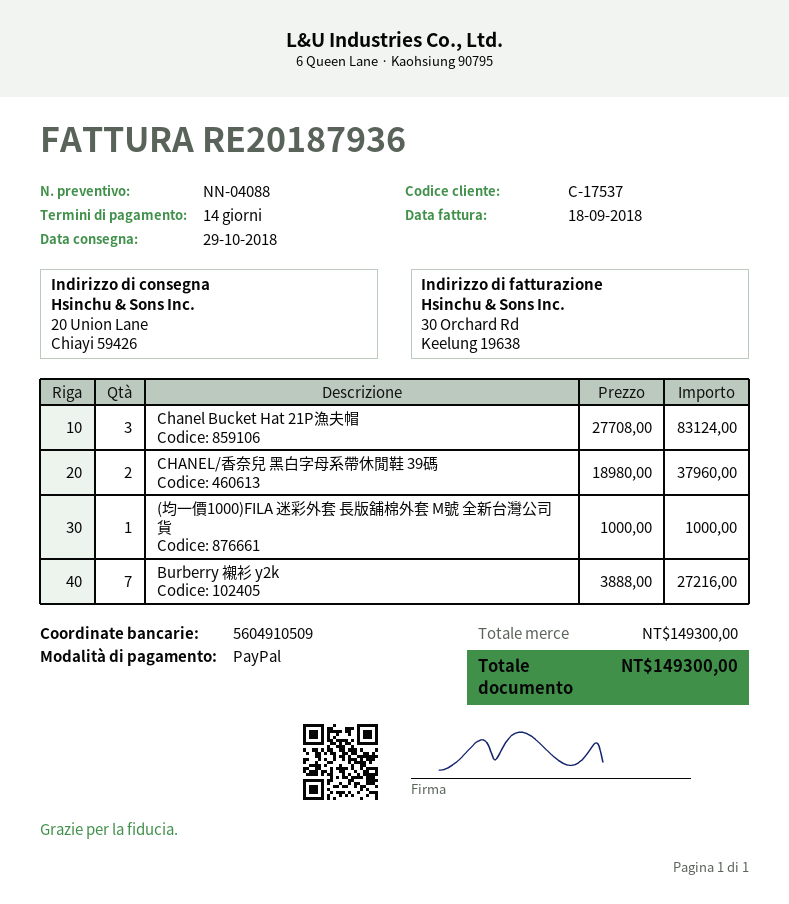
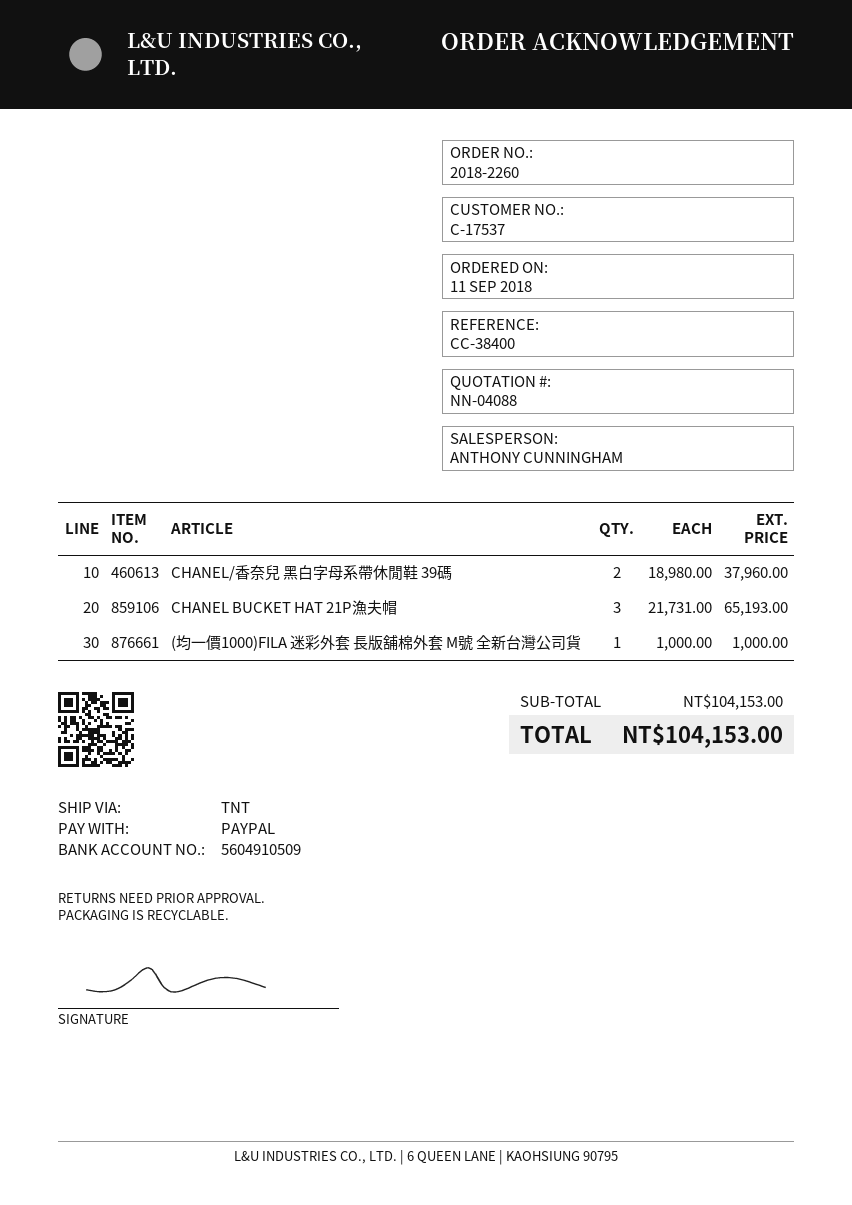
Chanel Bucket Hat 21P漁夫帽: 3 x 27708.00 = 83124.00 -> 3 x 21731.00 = 65193.00
Burberry 襯衫 y2k: 7 x 3888.00 = 27216.00 -> none
subtotal: 149300.00 -> 104153.00
total: 149300.00 -> 104153.00

